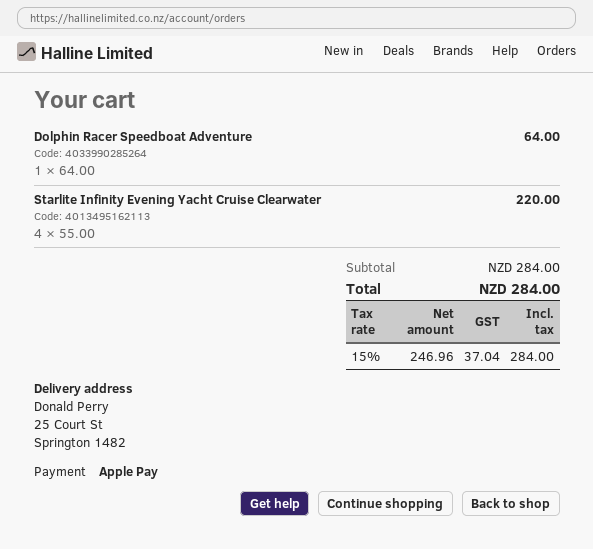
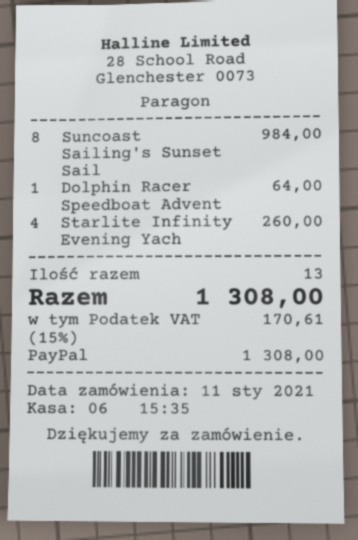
payment method: Apple Pay -> PayPal
Starlite Infinity Evening Yacht Cruise Clearwater: 4 for 220.00 -> 4 for 260.00
Suncoast Sailing's Sunset Sail: none -> 8 for 984.00
tax: 15% = 37.04 -> 15% = 170.61
total: 284.00 -> 1308.00

